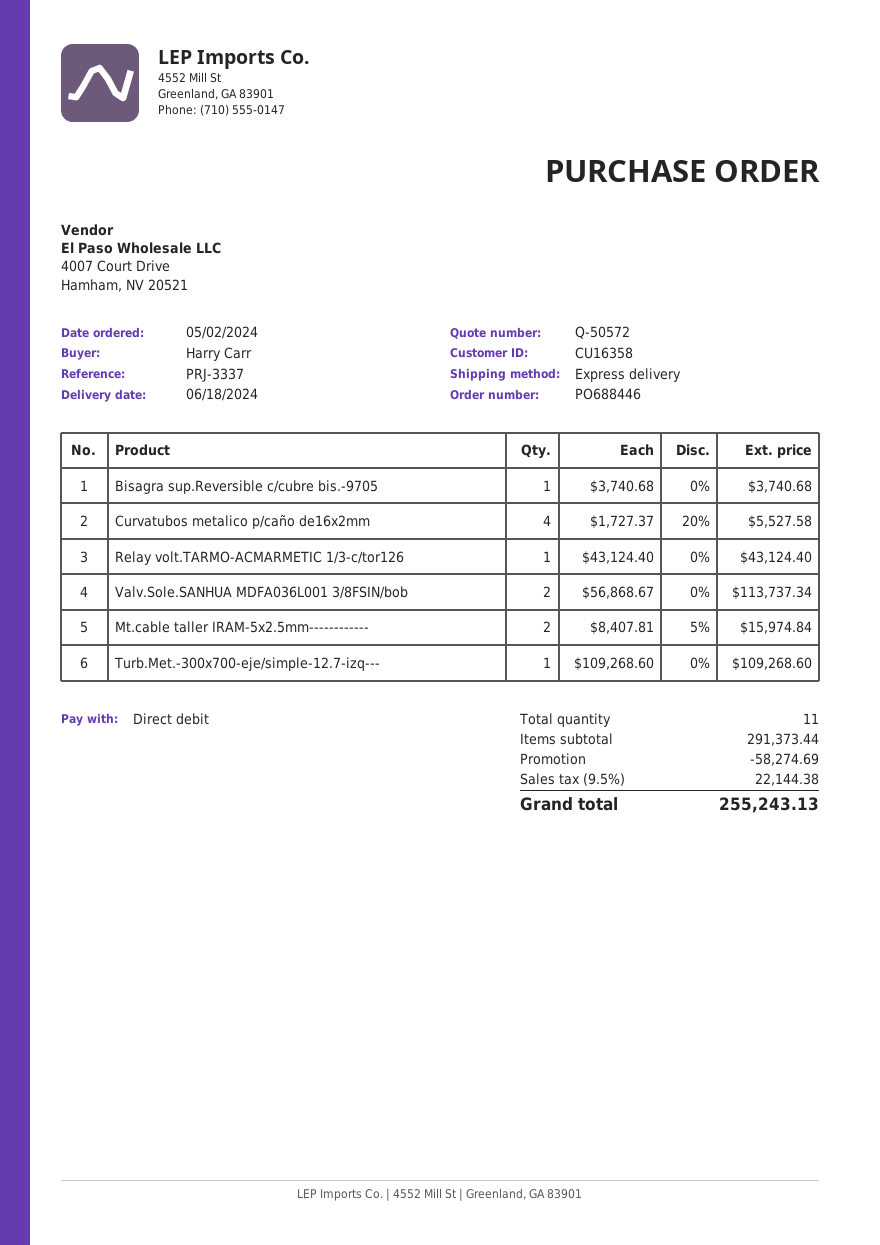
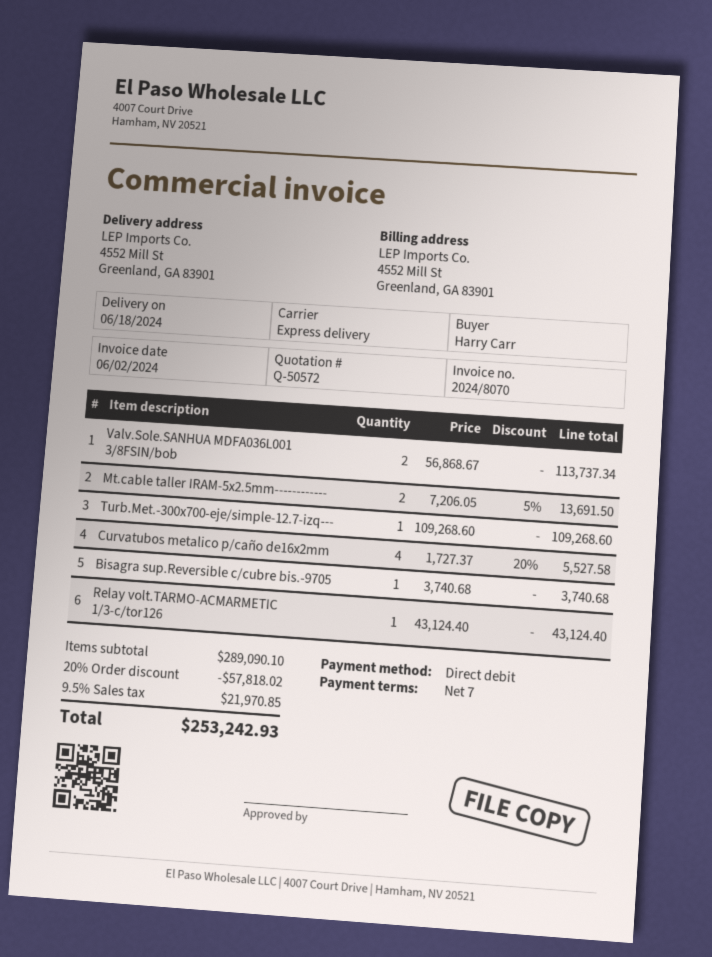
Mt.cable taller IRAM-5x2.5mm------------: 2 x 8407.81 - 5% = 15974.84 -> 2 x 7206.05 - 5% = 13691.50
subtotal: 291373.44 -> 289090.10
discount: 58274.69 -> 57818.02
tax: 9.5% = 22144.38 -> 9.5% = 21970.85
total: 255243.13 -> 253242.93

